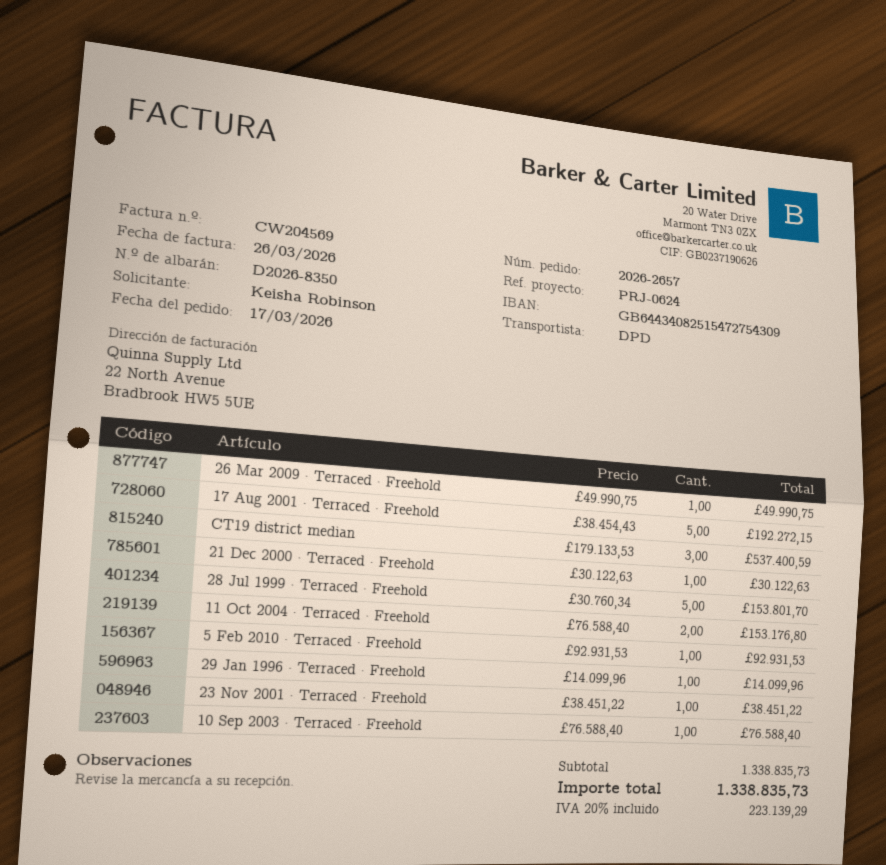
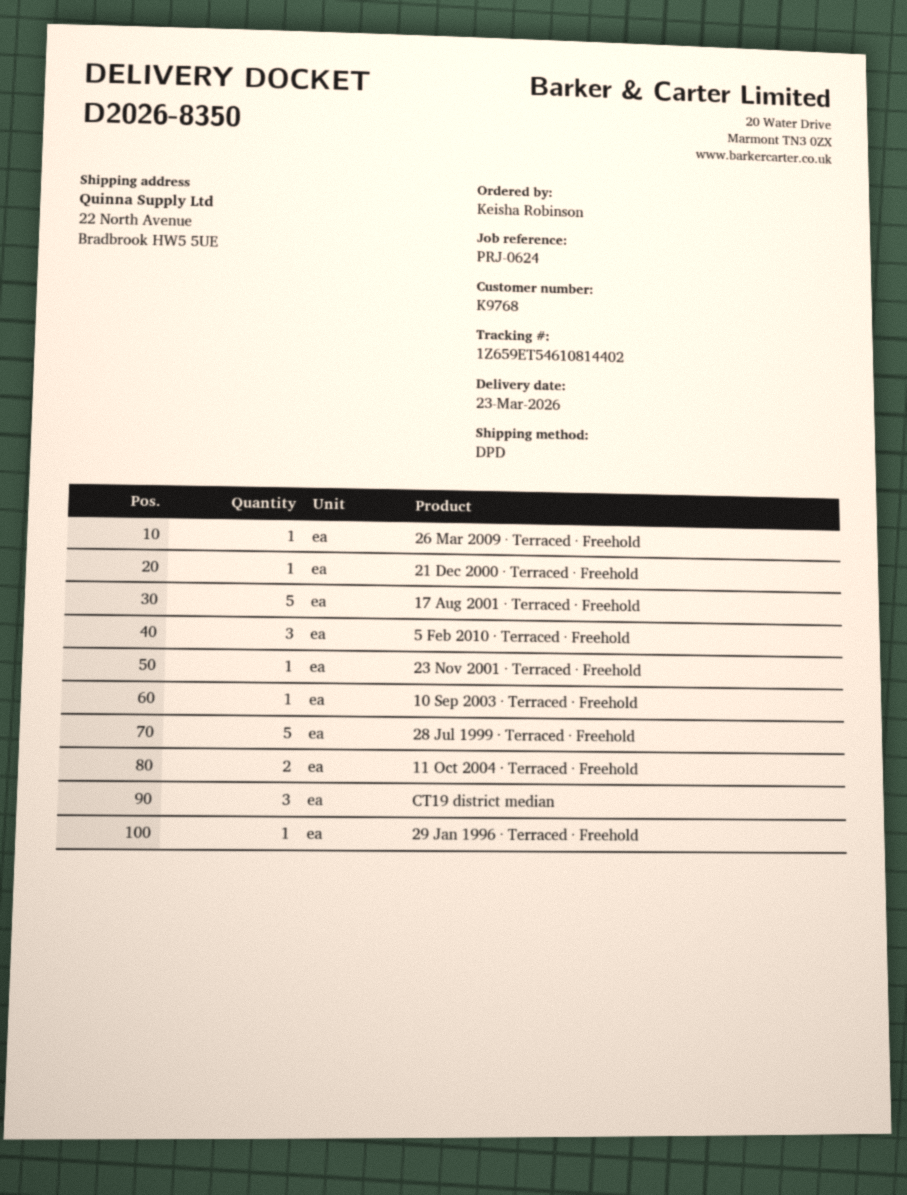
5 Feb 2010 · Terraced · Freehold: 1 -> 3

